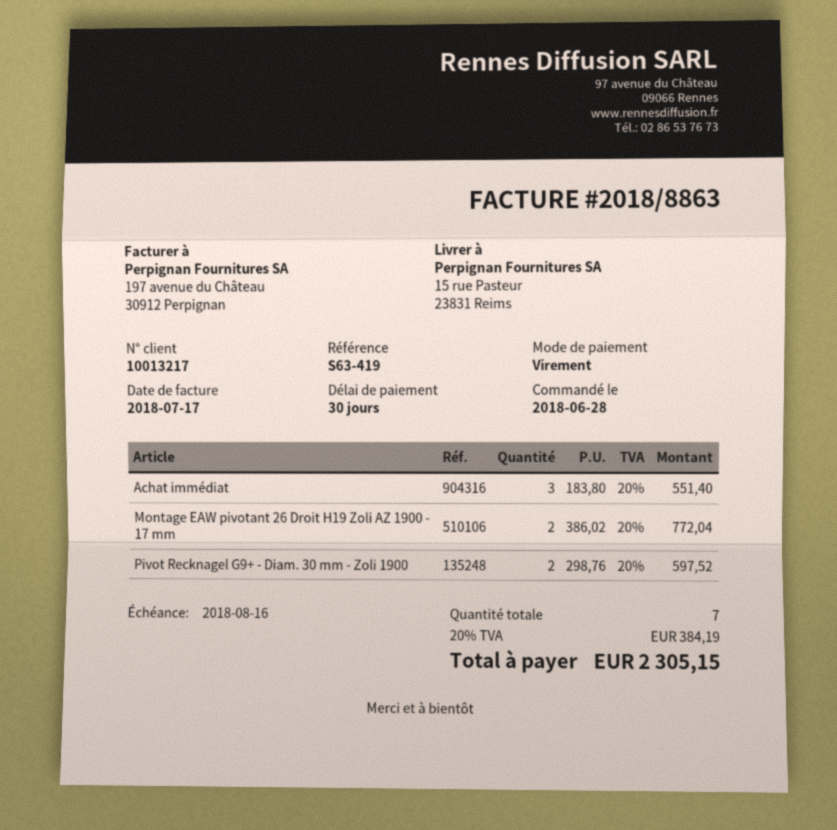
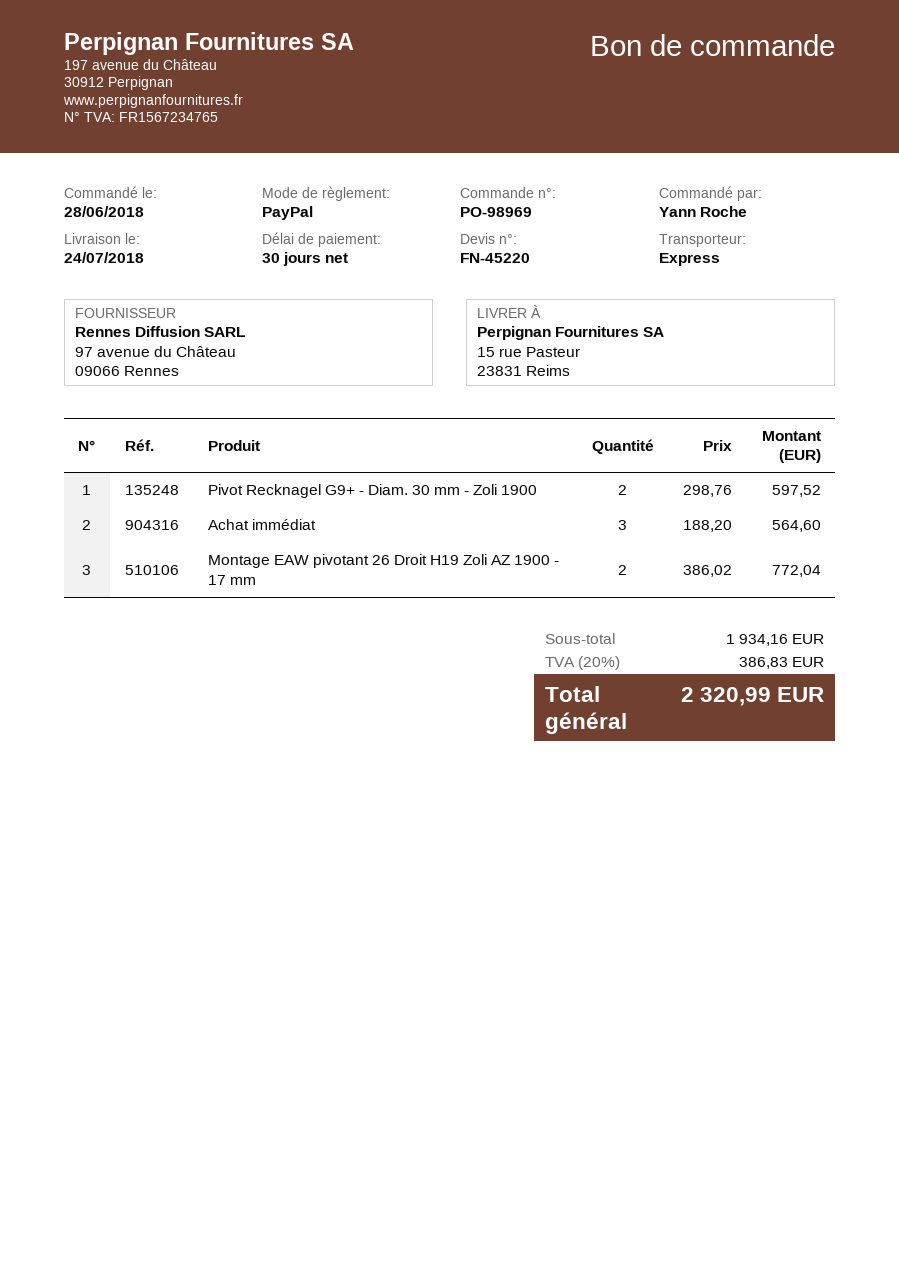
payment method: bank transfer -> PayPal
Achat immédiat: 3 x 183.80 = 551.40 -> 3 x 188.20 = 564.60
tax: 20% = 384.19 -> 20% = 386.83
total: 2305.15 -> 2320.99

